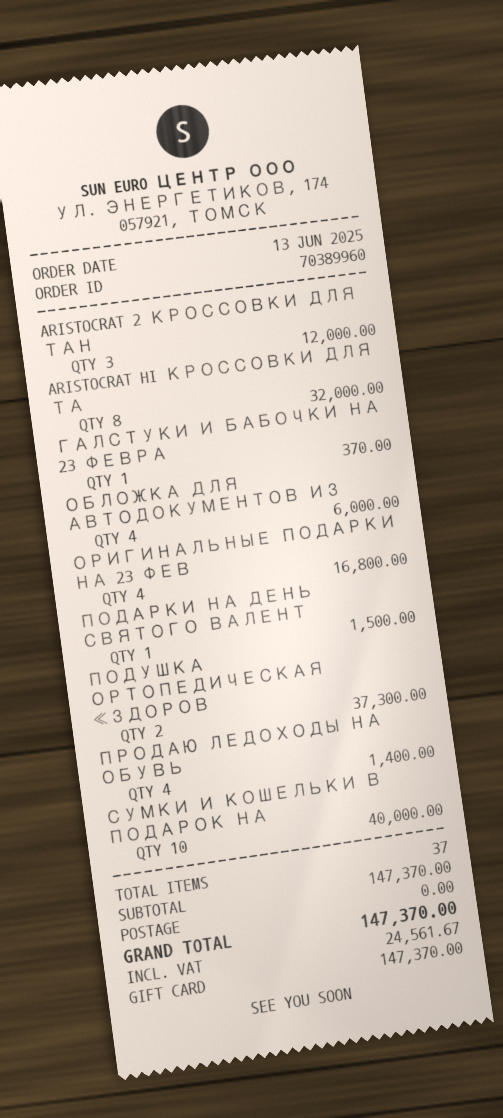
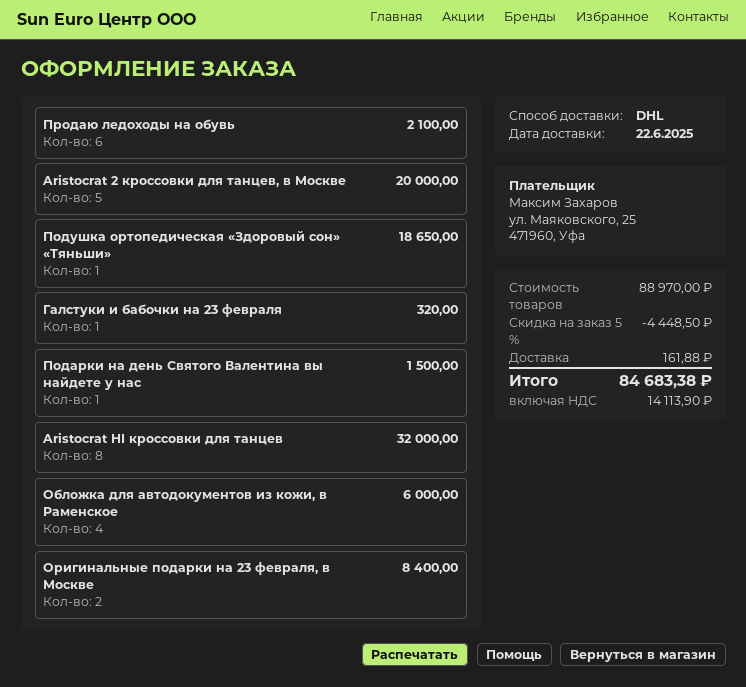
ARISTOCRAT 2 КРОССОВКИ ДЛЯ ТАН: 3 for 12000.00 -> 5 for 20000.00
ГАЛСТУКИ И БАБОЧКИ НА 23 ФЕВРА: 1 for 370.00 -> 1 for 320.00
ОРИГИНАЛЬНЫЕ ПОДАРКИ НА 23 ФЕВ: 4 for 16800.00 -> 2 for 8400.00
ПОДУШКА ОРТОПЕДИЧЕСКАЯ «ЗДОРОВ: 2 for 37300.00 -> 1 for 18650.00
ПРОДАЮ ЛЕДОХОДЫ НА ОБУВЬ: 4 for 1400.00 -> 6 for 2100.00
СУМКИ И КОШЕЛЬКИ В ПОДАРОК НА: 10 for 40000.00 -> none
subtotal: 147370.00 -> 88970.00
discount: none -> 5% = 4448.50
shipping: 0.00 -> 161.88
tax: 24561.67 -> 14113.90
total: 147370.00 -> 84683.38

